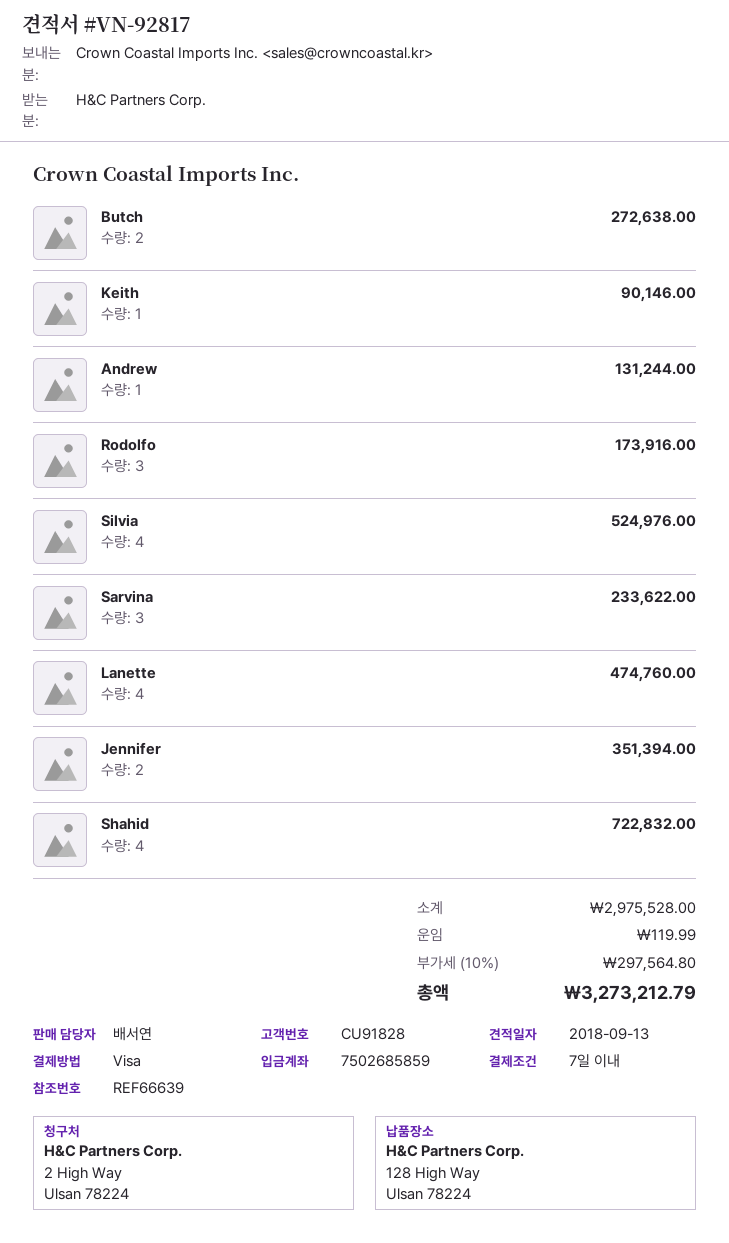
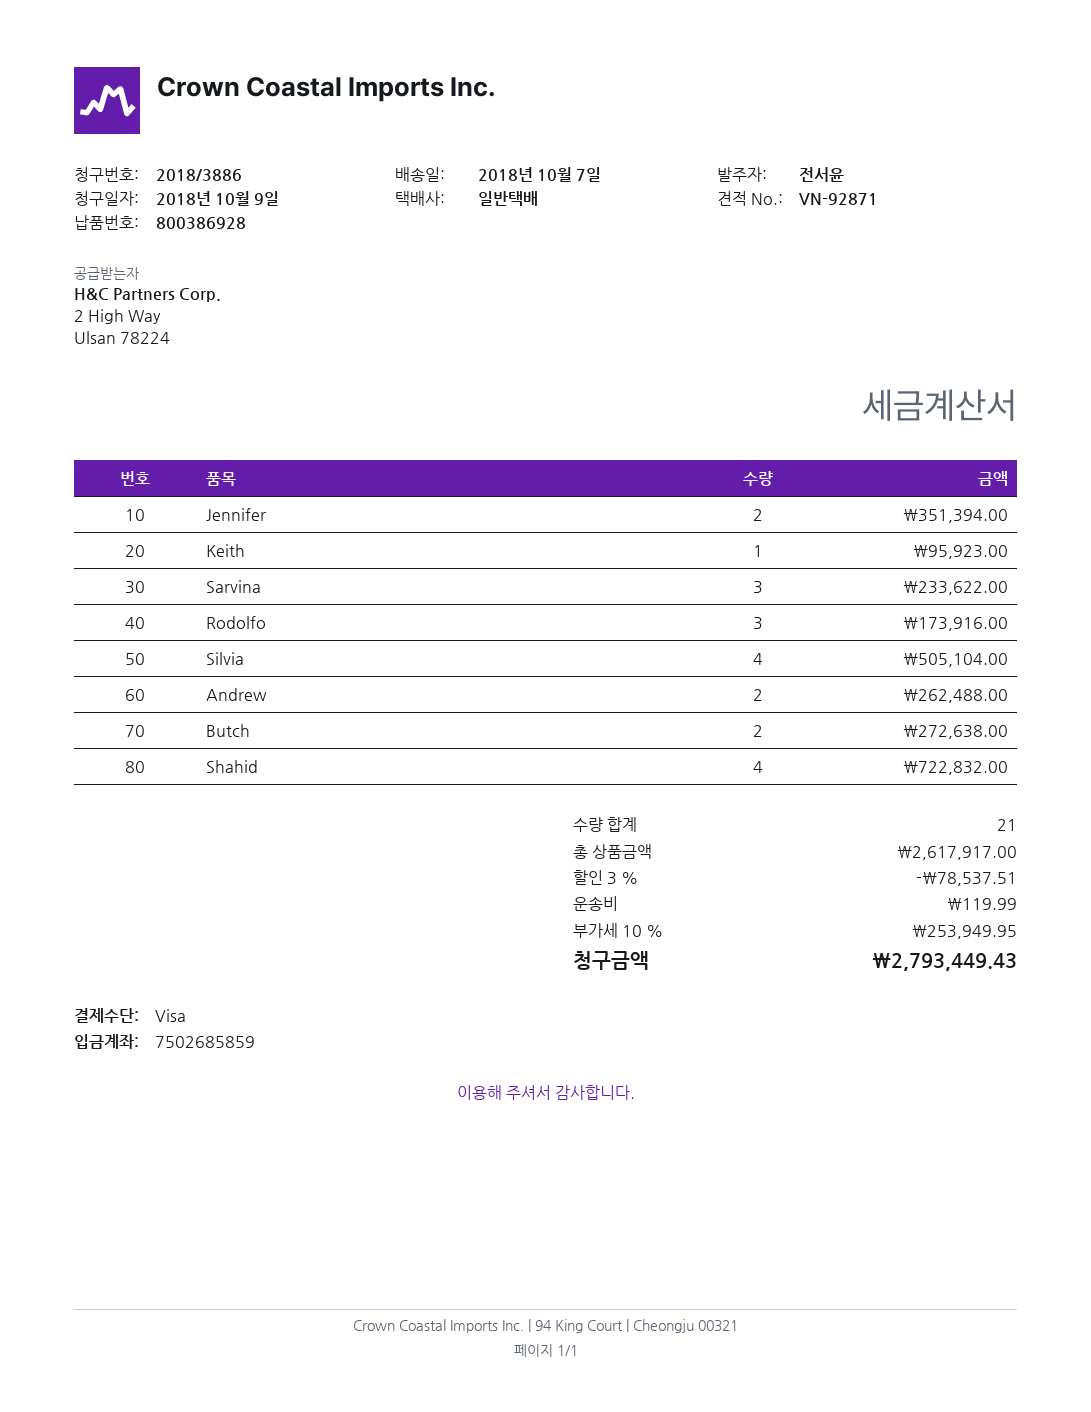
quote number: VN-92817 -> VN-92871
Keith: 1 for 90146.00 -> 1 for 95923.00
Andrew: 1 for 131244.00 -> 2 for 262488.00
Silvia: 4 for 524976.00 -> 4 for 505104.00
Lanette: 4 for 474760.00 -> none
subtotal: 2975528.00 -> 2617917.00
discount: none -> 3% = 78537.51
tax: 10% = 297564.80 -> 10% = 253949.95
total: 3273212.79 -> 2793449.43

